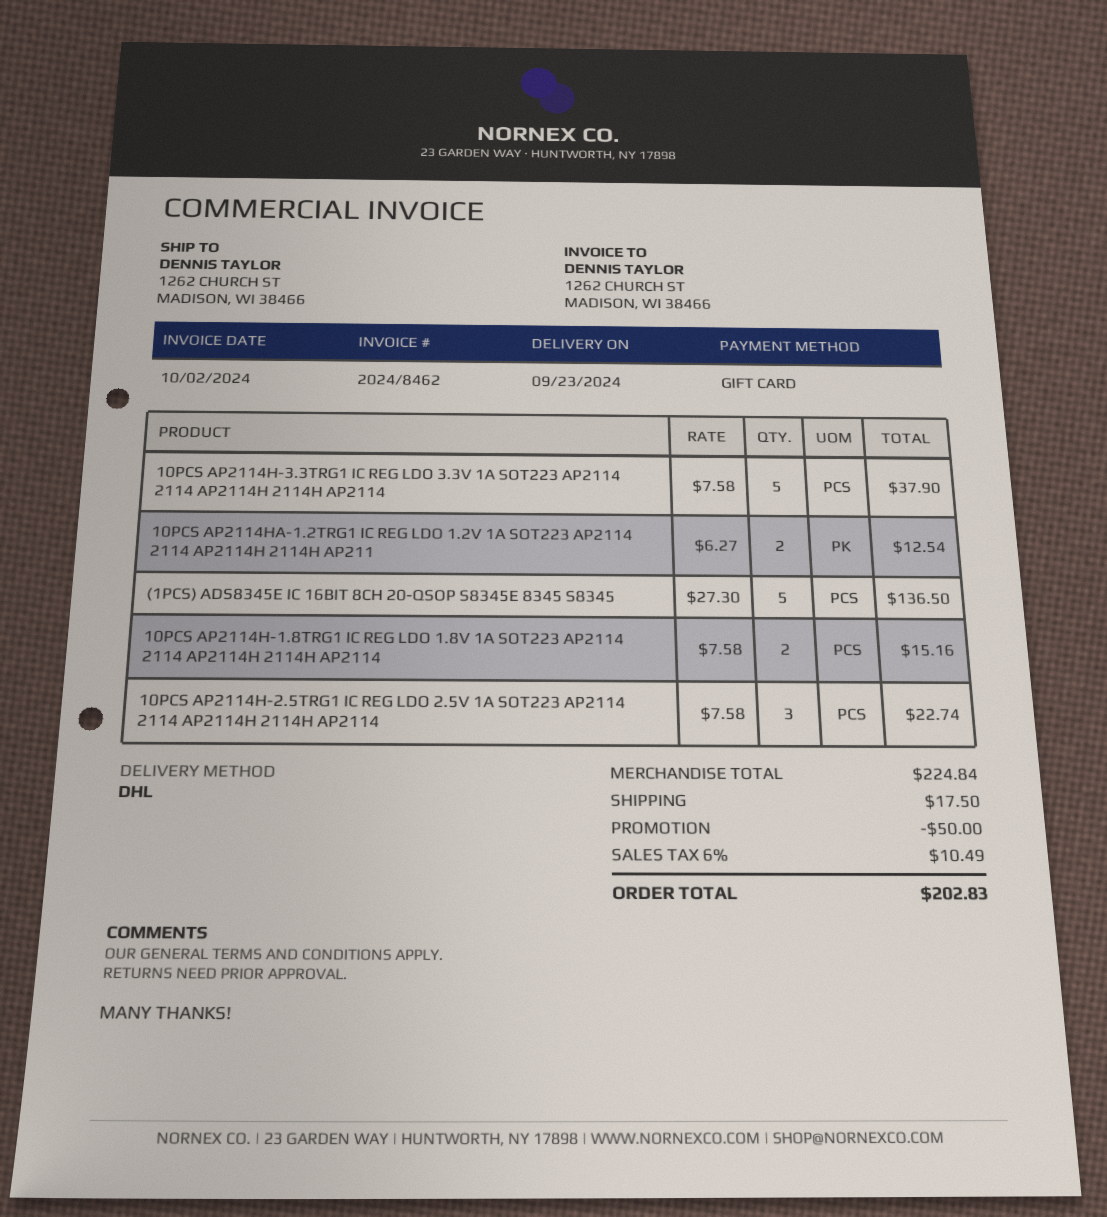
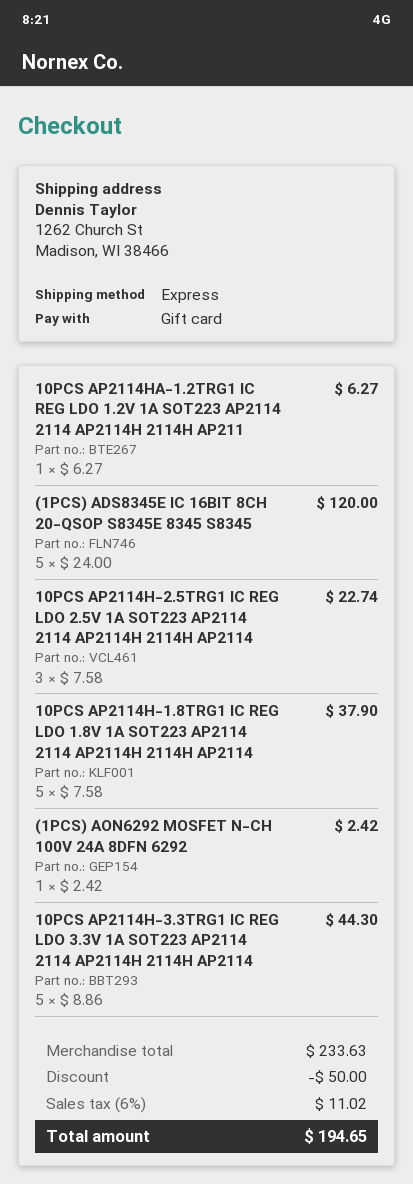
shipping method: DHL -> express
10PCS AP2114H-3.3TRG1 IC REG LDO 3.3V 1A SOT223 AP2114 2114 AP2114H 2114H AP2114: 5 x 7.58 = 37.90 -> 5 x 8.86 = 44.30
10PCS AP2114HA-1.2TRG1 IC REG LDO 1.2V 1A SOT223 AP2114 2114 AP2114H 2114H AP211: 2 x 6.27 = 12.54 -> 1 x 6.27 = 6.27
(1PCS) ADS8345E IC 16BIT 8CH 20-QSOP S8345E 8345 S8345: 5 x 27.30 = 136.50 -> 5 x 24.00 = 120.00
10PCS AP2114H-1.8TRG1 IC REG LDO 1.8V 1A SOT223 AP2114 2114 AP2114H 2114H AP2114: 2 x 7.58 = 15.16 -> 5 x 7.58 = 37.90
(1PCS) AON6292 MOSFET N-CH 100V 24A 8DFN 6292: none -> 1 x 2.42 = 2.42
subtotal: 224.84 -> 233.63
shipping: 17.50 -> none
tax: 6% = 10.49 -> 6% = 11.02
total: 202.83 -> 194.65

